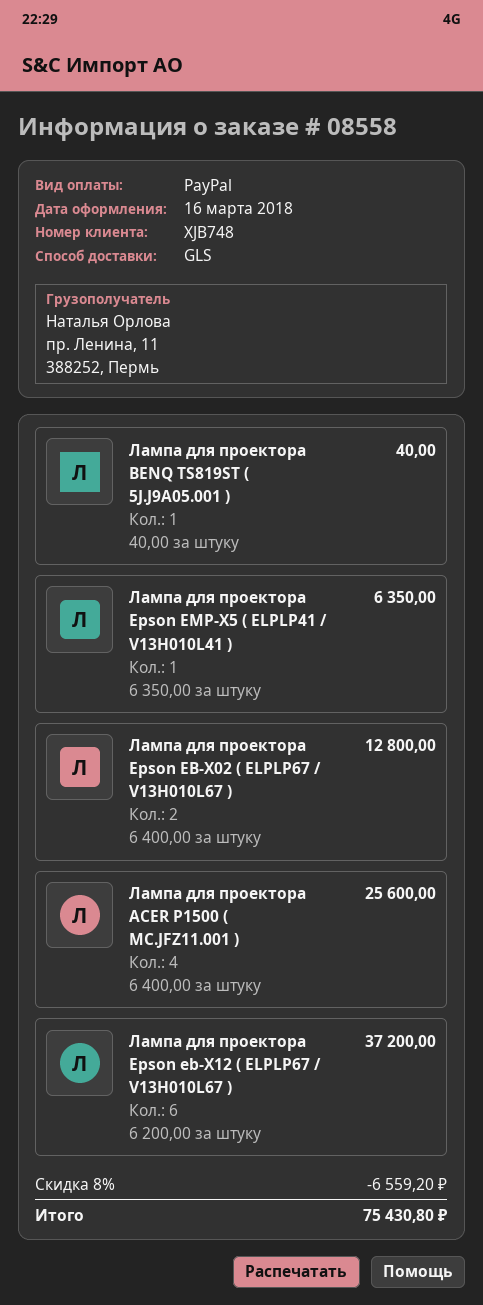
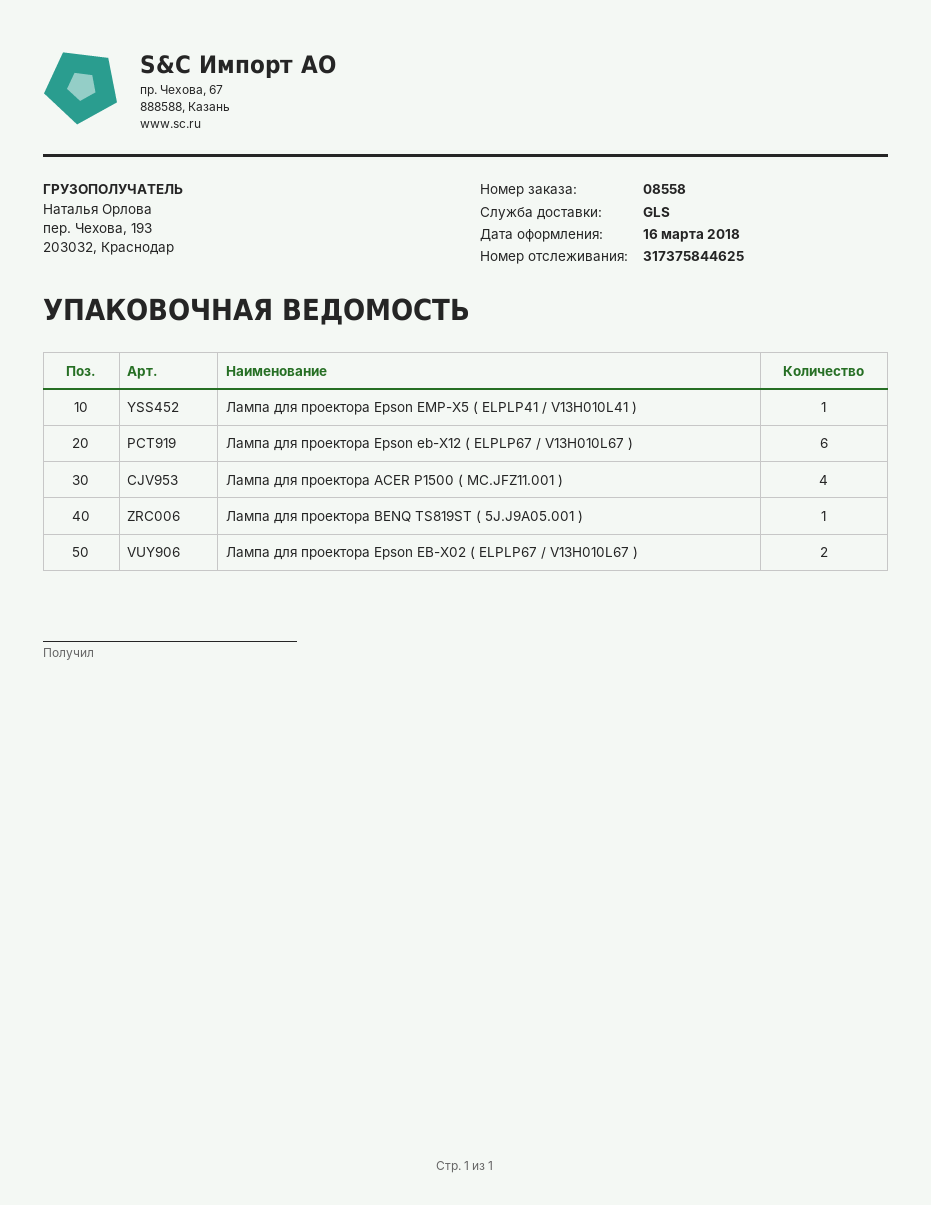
ship to: пр. Ленина, 11, 388252, Пермь -> пер. Чехова, 193, 203032, Краснодар

